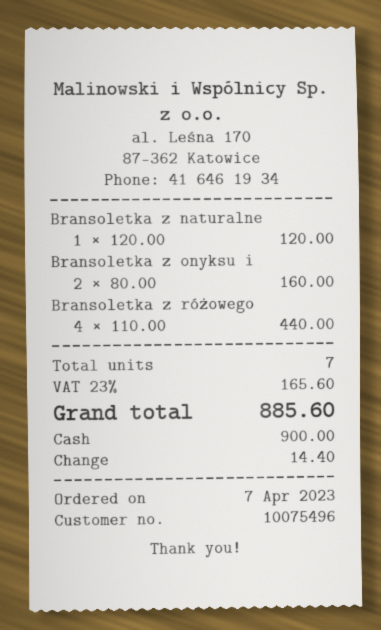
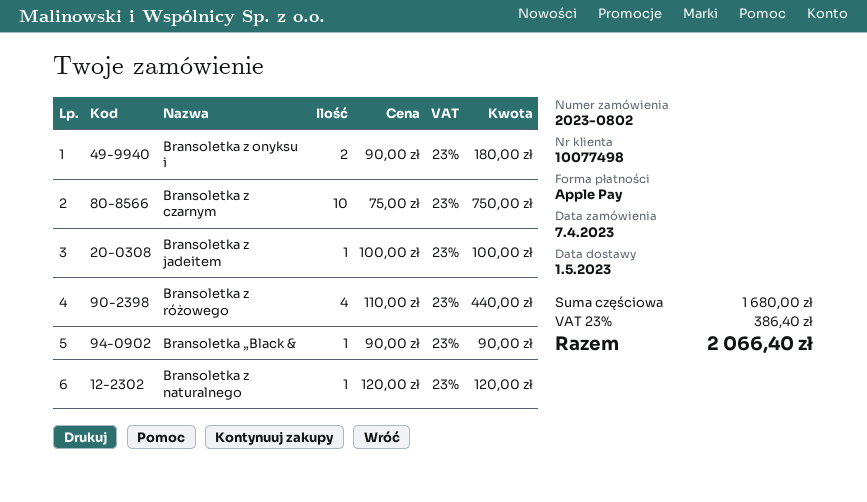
customer number: 10075496 -> 10077498
payment method: cash -> Apple Pay
Bransoletka z onyksu i: 2 x 80.00 = 160.00 -> 2 x 90.00 = 180.00
Bransoletka z czarnym: none -> 10 x 75.00 = 750.00
Bransoletka z jadeitem: none -> 1 x 100.00 = 100.00
Bransoletka „Black &: none -> 1 x 90.00 = 90.00
tax: 23% = 165.60 -> 23% = 386.40
total: 885.60 -> 2066.40

